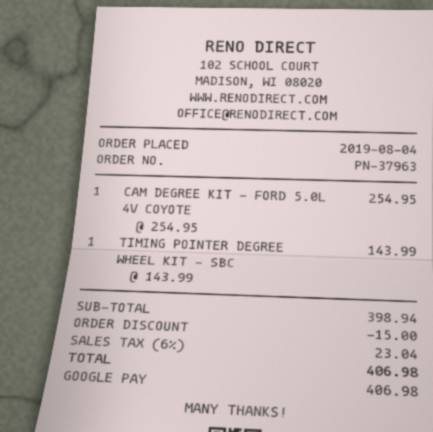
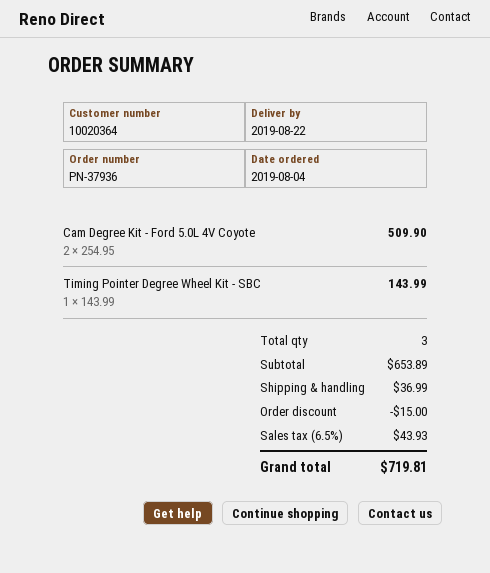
order number: PN-37963 -> PN-37936
CAM DEGREE KIT - FORD 5.0L 4V COYOTE: 1 x 254.95 = 254.95 -> 2 x 254.95 = 509.90
subtotal: 398.94 -> 653.89
shipping: none -> 36.99
tax: 6% = 23.04 -> 6.5% = 43.93
total: 406.98 -> 719.81

